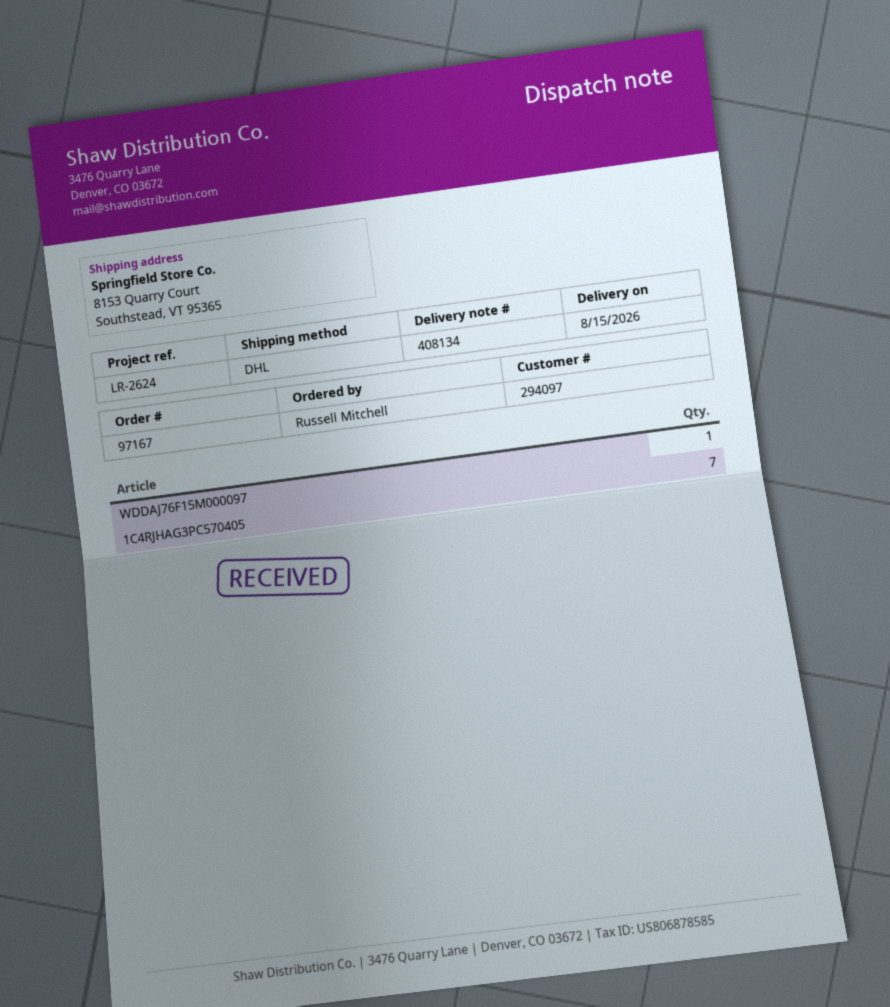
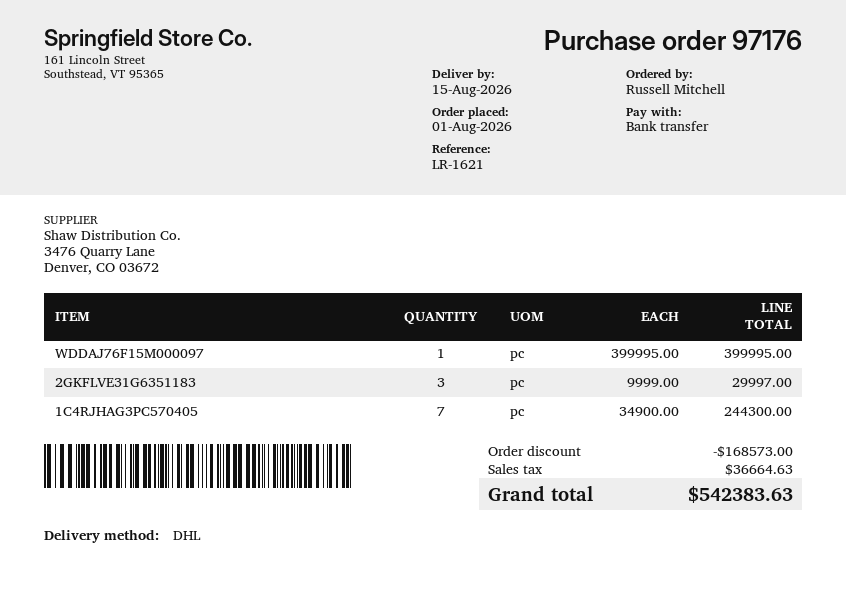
order number: 97167 -> 97176
reference: LR-2624 -> LR-1621
2GKFLVE31G6351183: none -> 3

